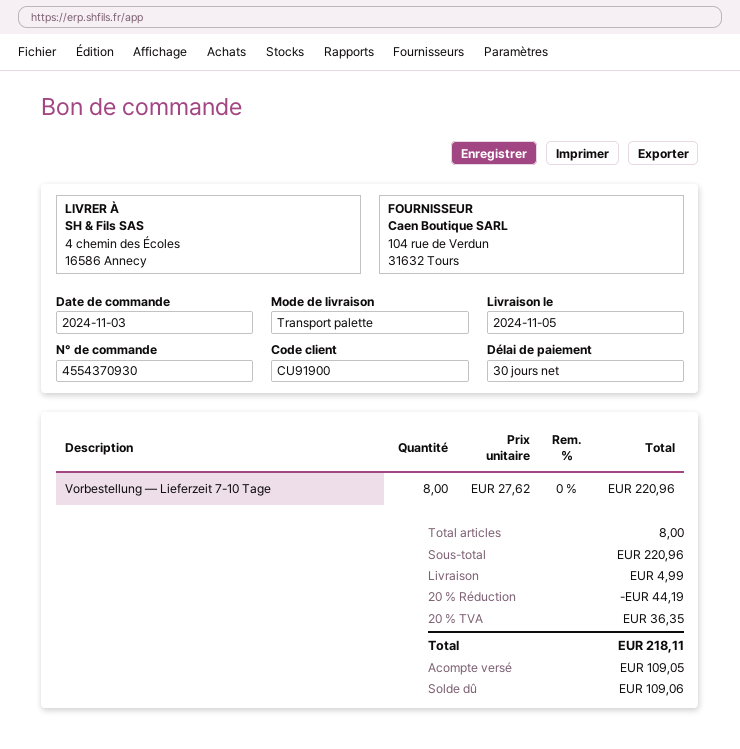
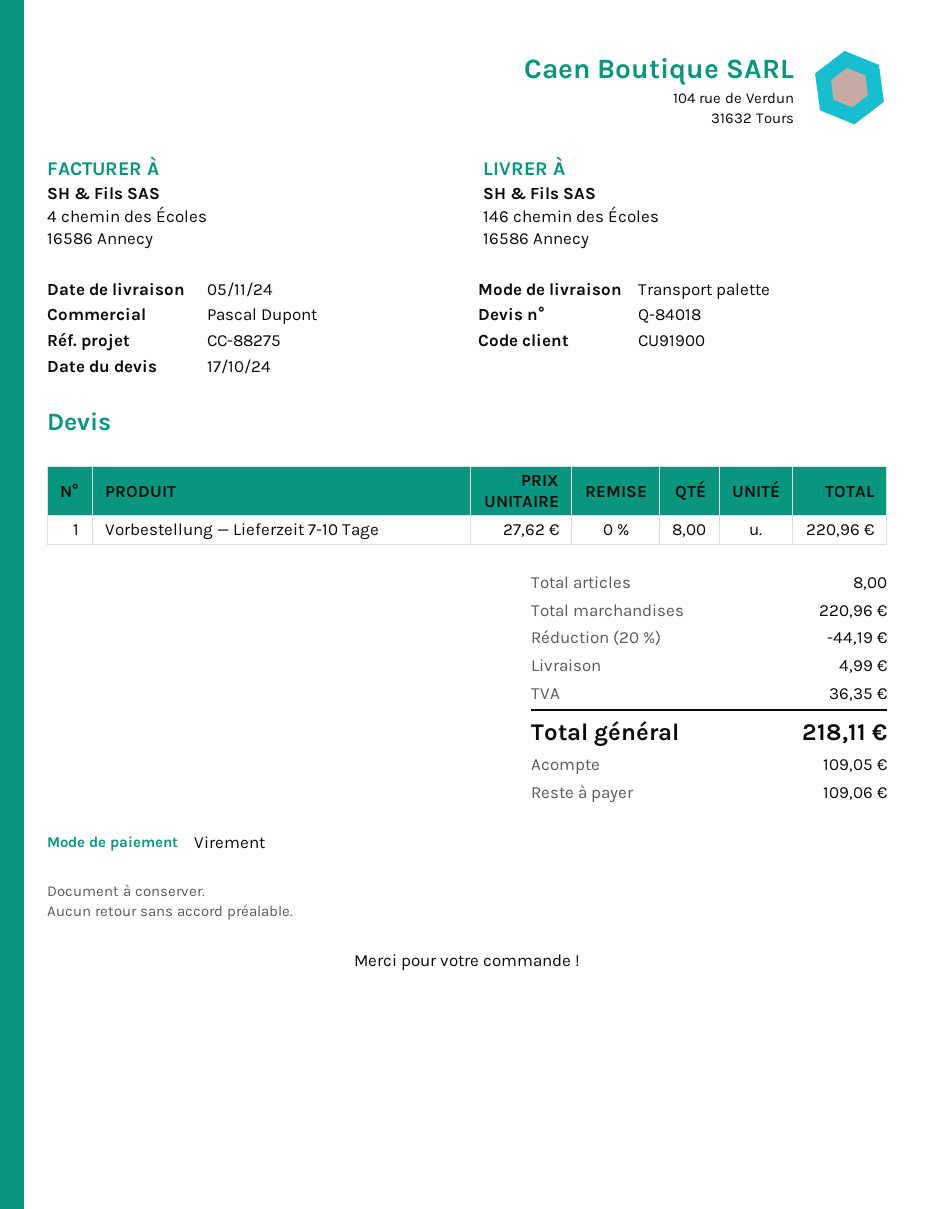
ship to: 4 chemin des Écoles, 16586 Annecy -> 146 chemin des Écoles, 16586 Annecy

